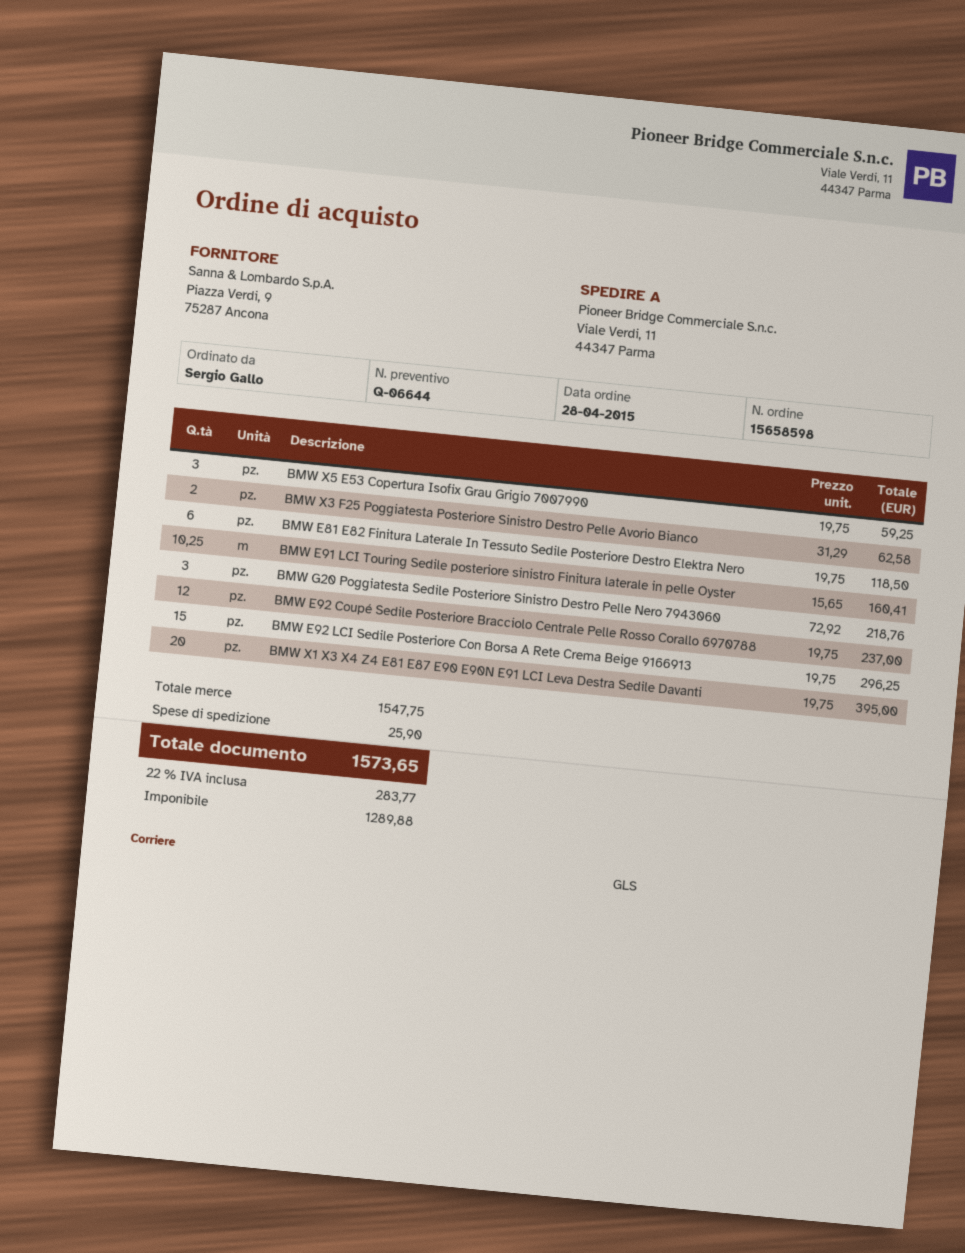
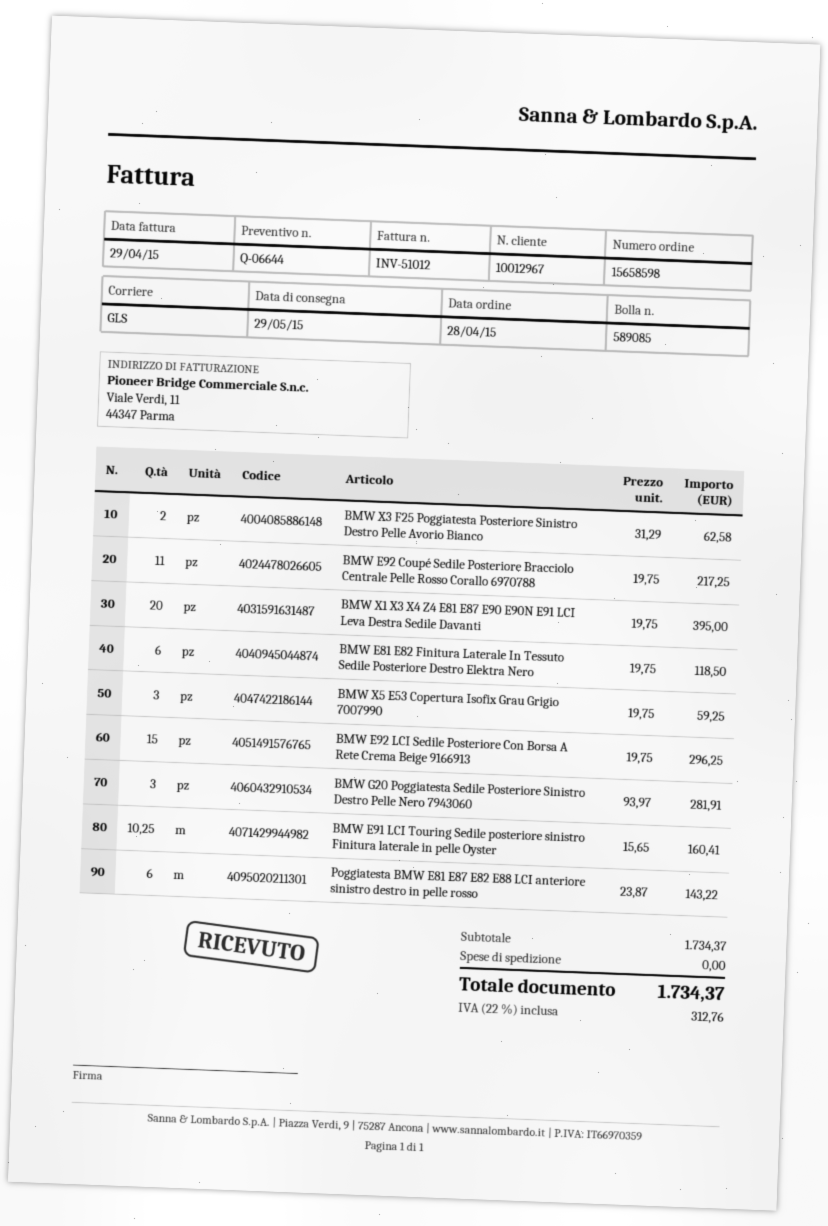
BMW G20 Poggiatesta Sedile Posteriore Sinistro Destro Pelle Nero 7943060: 3 x 72.92 = 218.76 -> 3 x 93.97 = 281.91
BMW E92 Coupé Sedile Posteriore Bracciolo Centrale Pelle Rosso Corallo 6970788: 12 x 19.75 = 237.00 -> 11 x 19.75 = 217.25
Poggiatesta BMW E81 E87 E82 E88 LCI anteriore sinistro destro in pelle rosso: none -> 6 x 23.87 = 143.22
subtotal: 1547.75 -> 1734.37
shipping: 25.90 -> 0.00
tax: 22% = 283.77 -> 22% = 312.76
total: 1573.65 -> 1734.37

